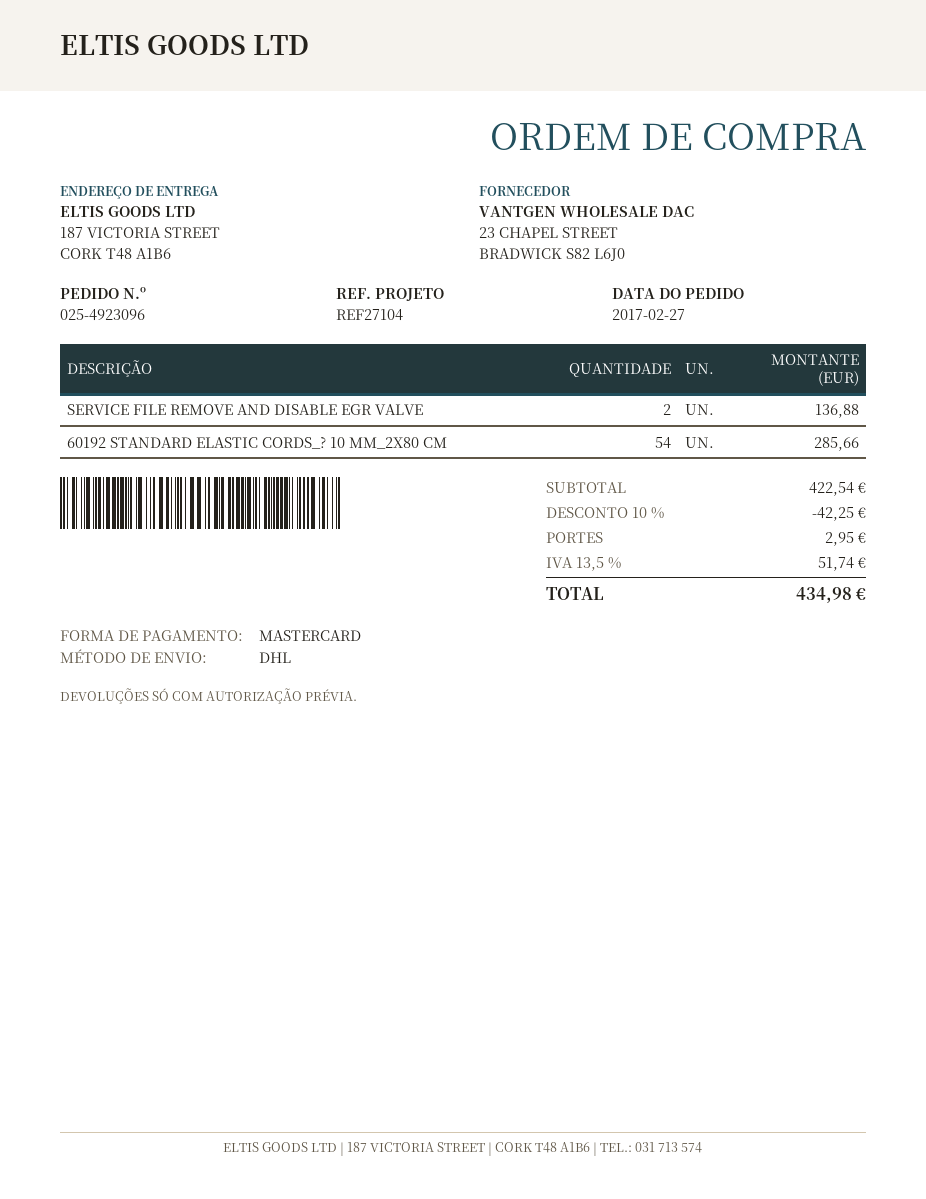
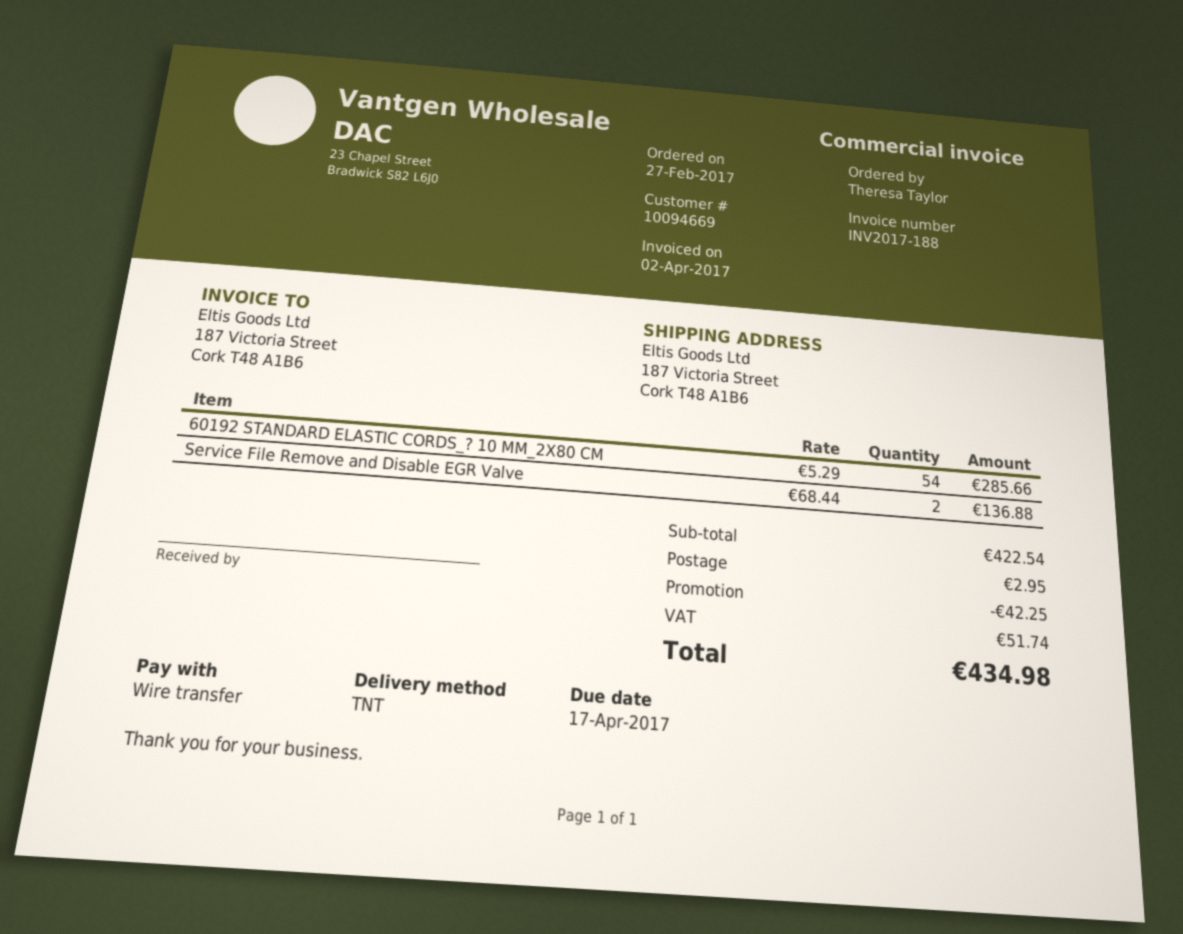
payment method: Mastercard -> bank transfer
shipping method: DHL -> TNT

